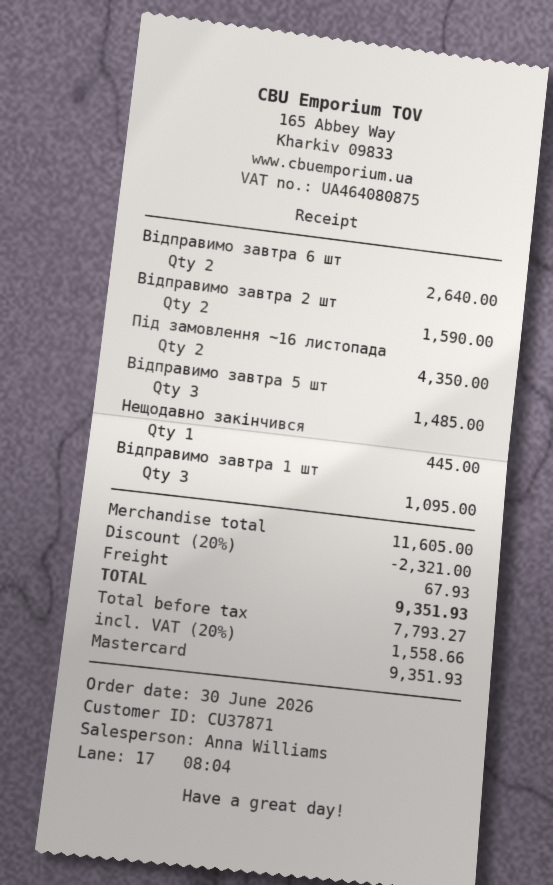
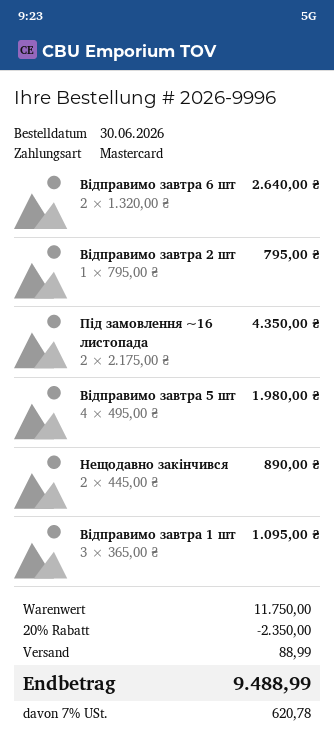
Відправимо завтра 2 шт: 2 for 1590.00 -> 1 for 795.00
Відправимо завтра 5 шт: 3 for 1485.00 -> 4 for 1980.00
Нещодавно закінчився: 1 for 445.00 -> 2 for 890.00
subtotal: 11605.00 -> 11750.00
discount: 20% = 2321.00 -> 20% = 2350.00
shipping: 67.93 -> 88.99
tax: 20% = 1558.66 -> 7% = 620.78
total: 9351.93 -> 9488.99

